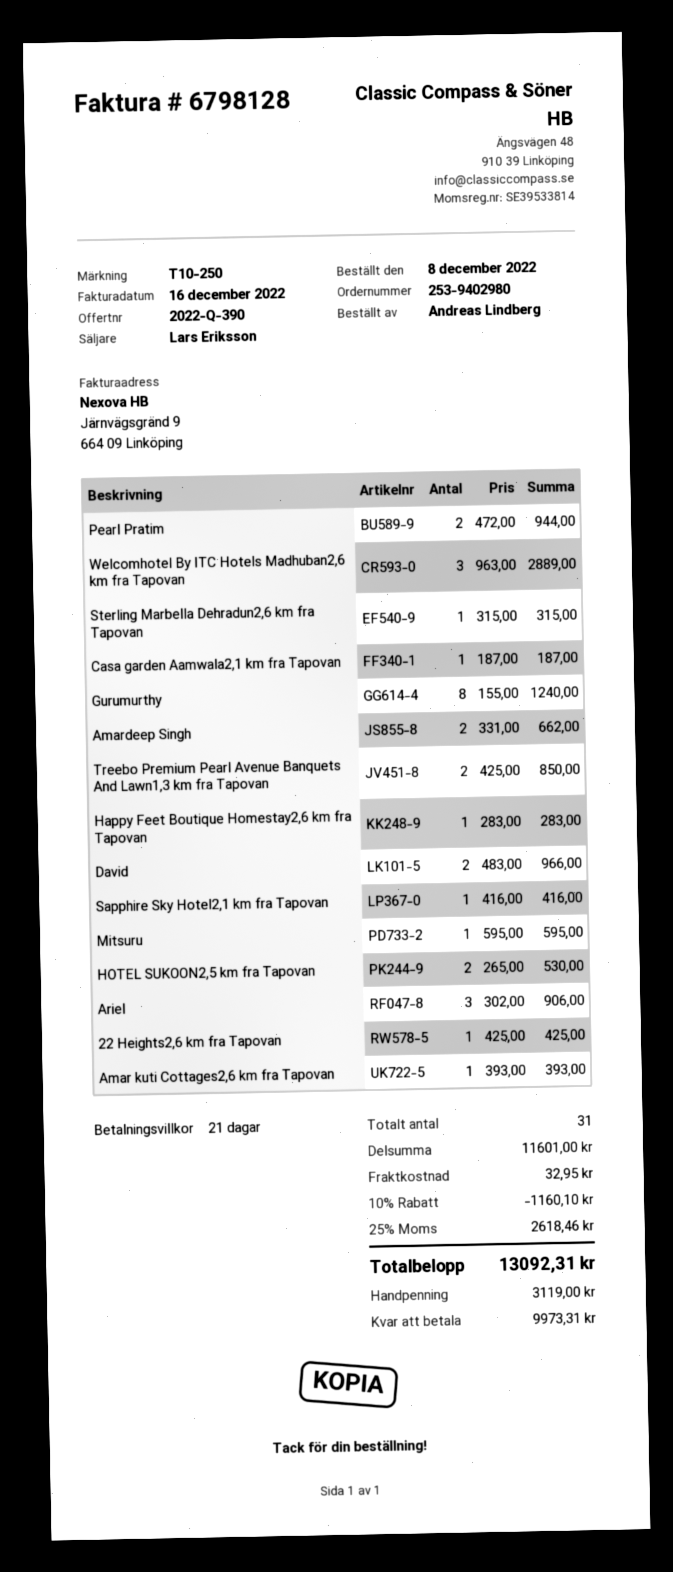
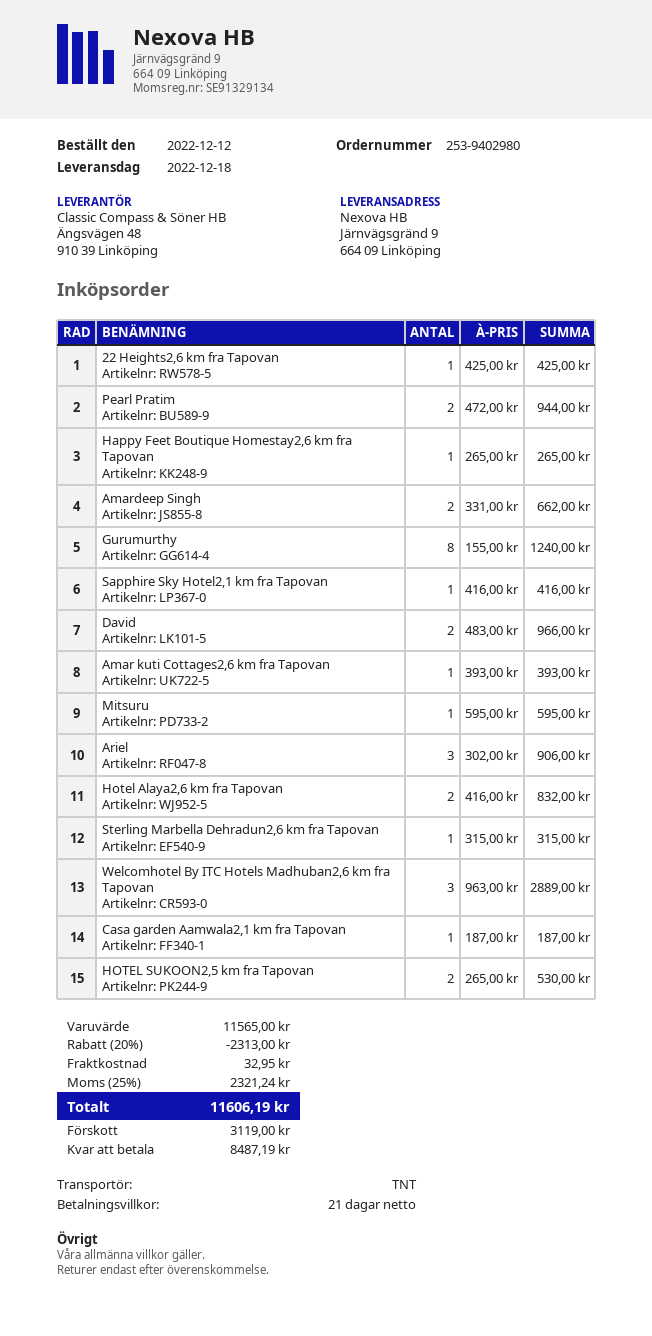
order date: 2022-12-08 -> 2022-12-12
Treebo Premium Pearl Avenue Banquets And Lawn1,3 km fra Tapovan: 2 x 425.00 = 850.00 -> none
Happy Feet Boutique Homestay2,6 km fra Tapovan: 1 x 283.00 = 283.00 -> 1 x 265.00 = 265.00
Hotel Alaya2,6 km fra Tapovan: none -> 2 x 416.00 = 832.00
subtotal: 11601.00 -> 11565.00
discount: 10% = 1160.10 -> 20% = 2313.00
tax: 25% = 2618.46 -> 25% = 2321.24
total: 13092.31 -> 11606.19
balance: 9973.31 -> 8487.19

